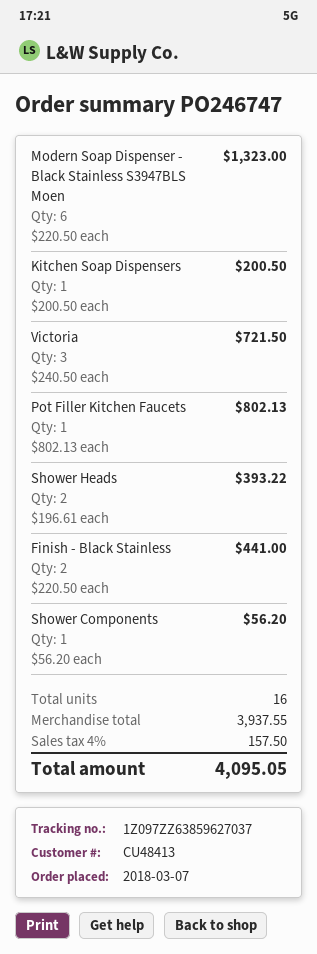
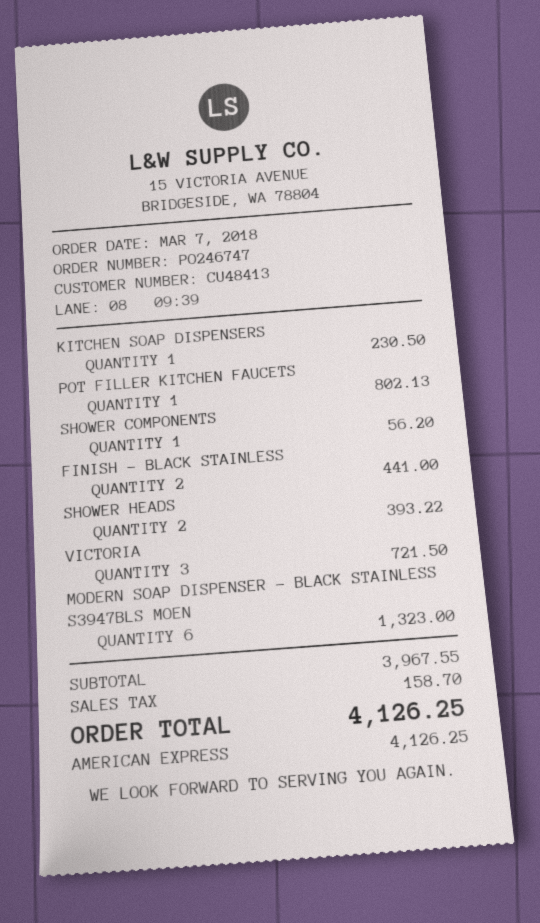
Kitchen Soap Dispensers: 1 for 200.50 -> 1 for 230.50
subtotal: 3937.55 -> 3967.55
tax: 157.50 -> 158.70
total: 4095.05 -> 4126.25

